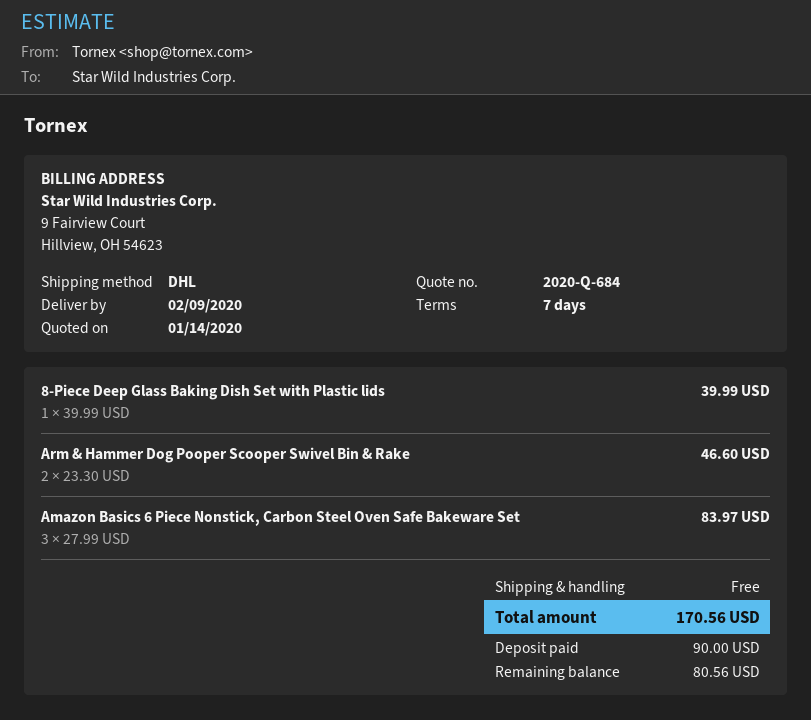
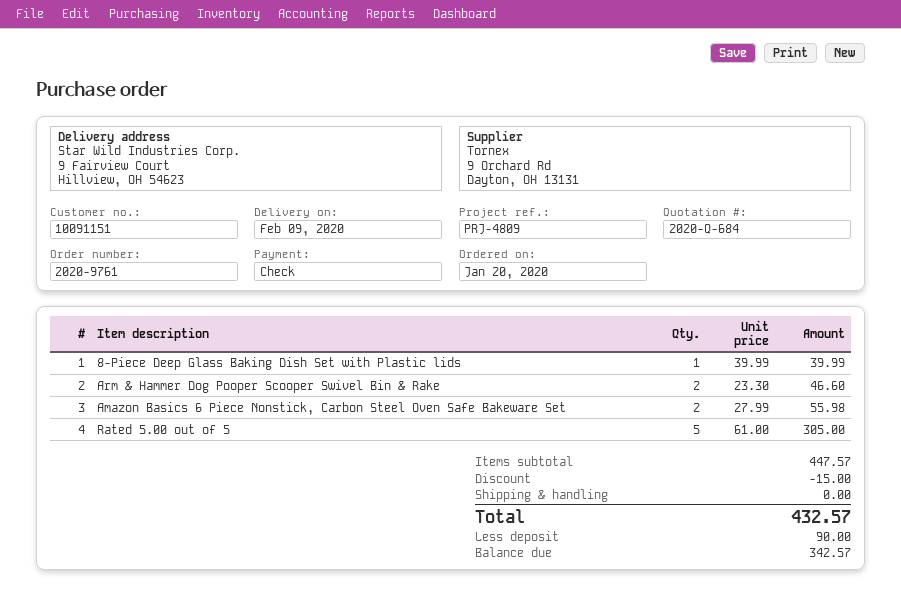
Amazon Basics 6 Piece Nonstick, Carbon Steel Oven Safe Bakeware Set: 3 x 27.99 = 83.97 -> 2 x 27.99 = 55.98
Rated 5.00 out of 5: none -> 5 x 61.00 = 305.00
discount: none -> 15.00
total: 170.56 -> 432.57
balance: 80.56 -> 342.57

